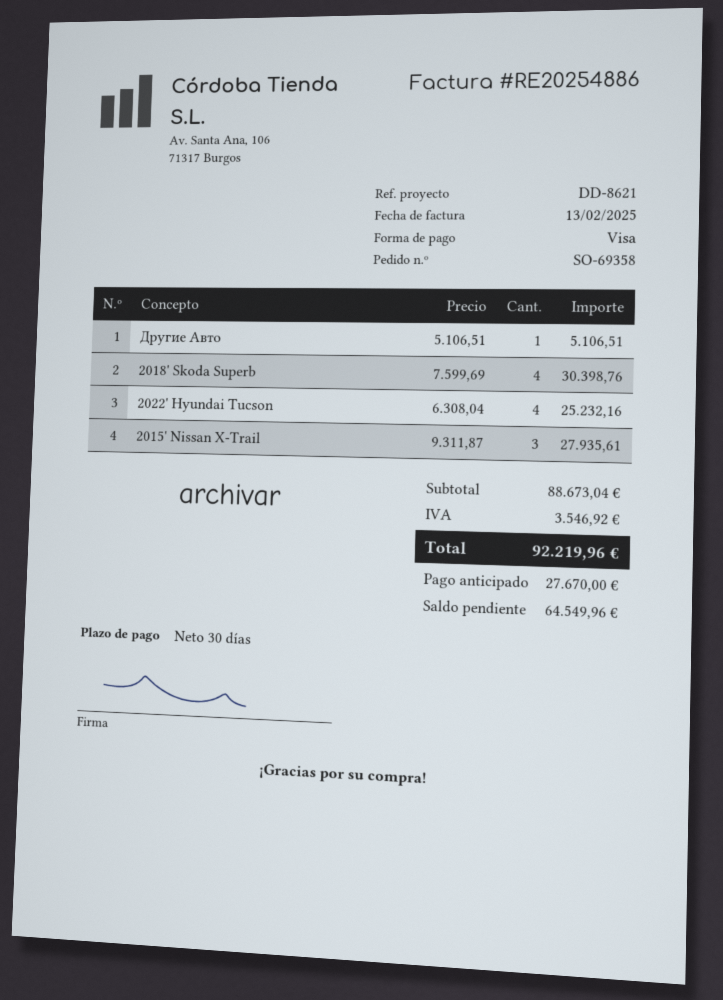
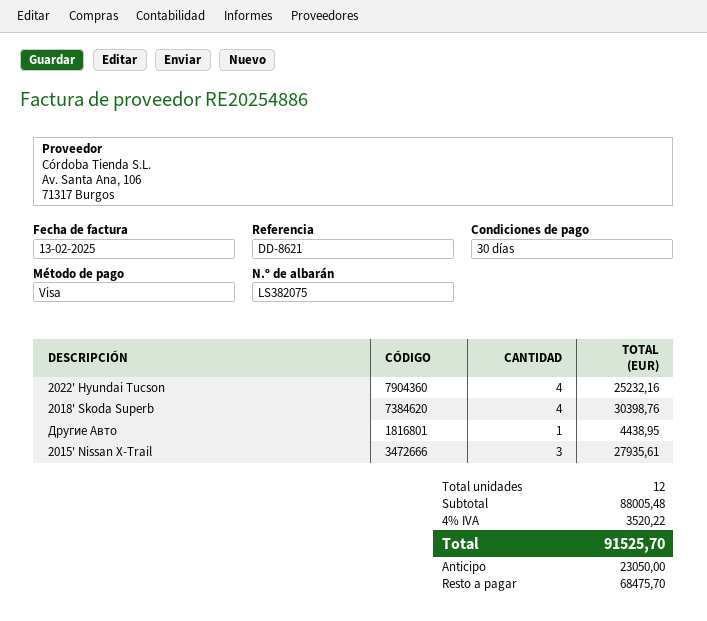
Другие Авто: 1 for 5106.51 -> 1 for 4438.95
subtotal: 88673.04 -> 88005.48
tax: 3546.92 -> 3520.22
total: 92219.96 -> 91525.70
deposit: 27670.00 -> 23050.00
balance: 64549.96 -> 68475.70

